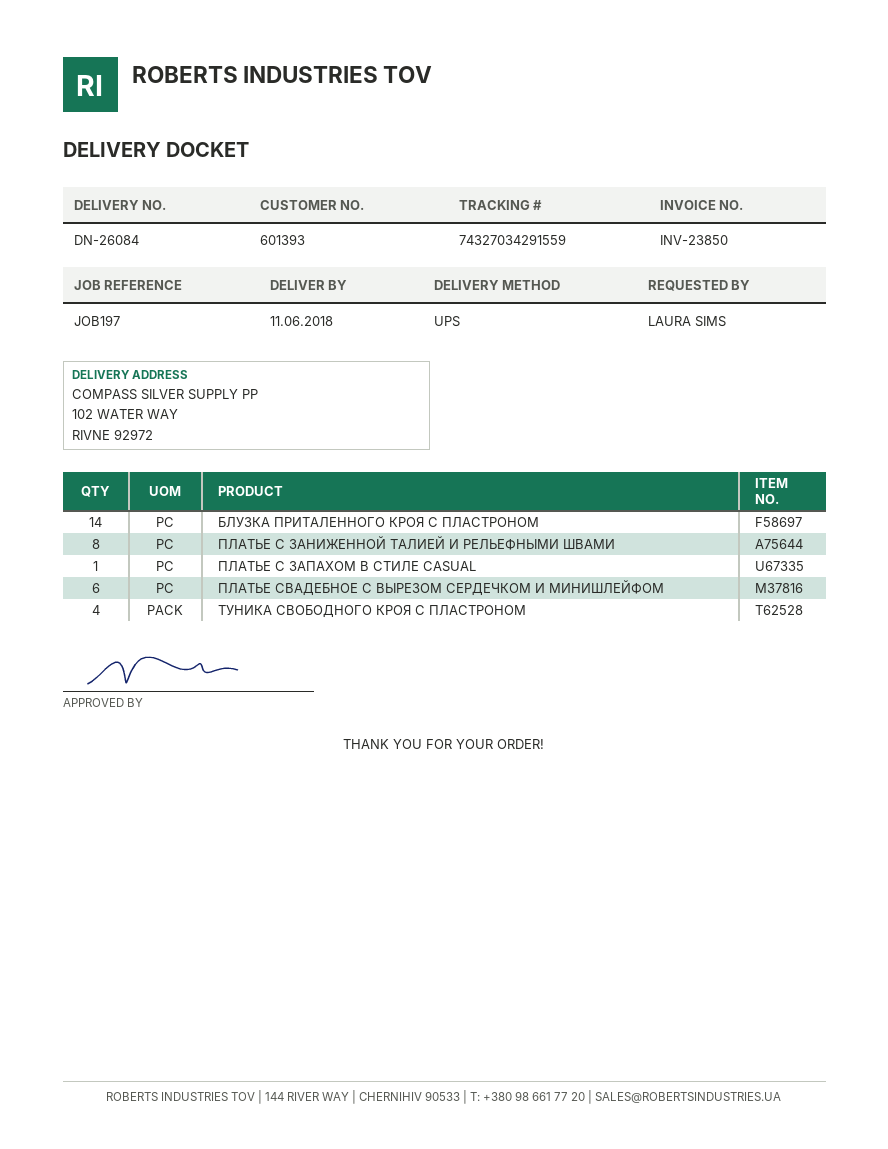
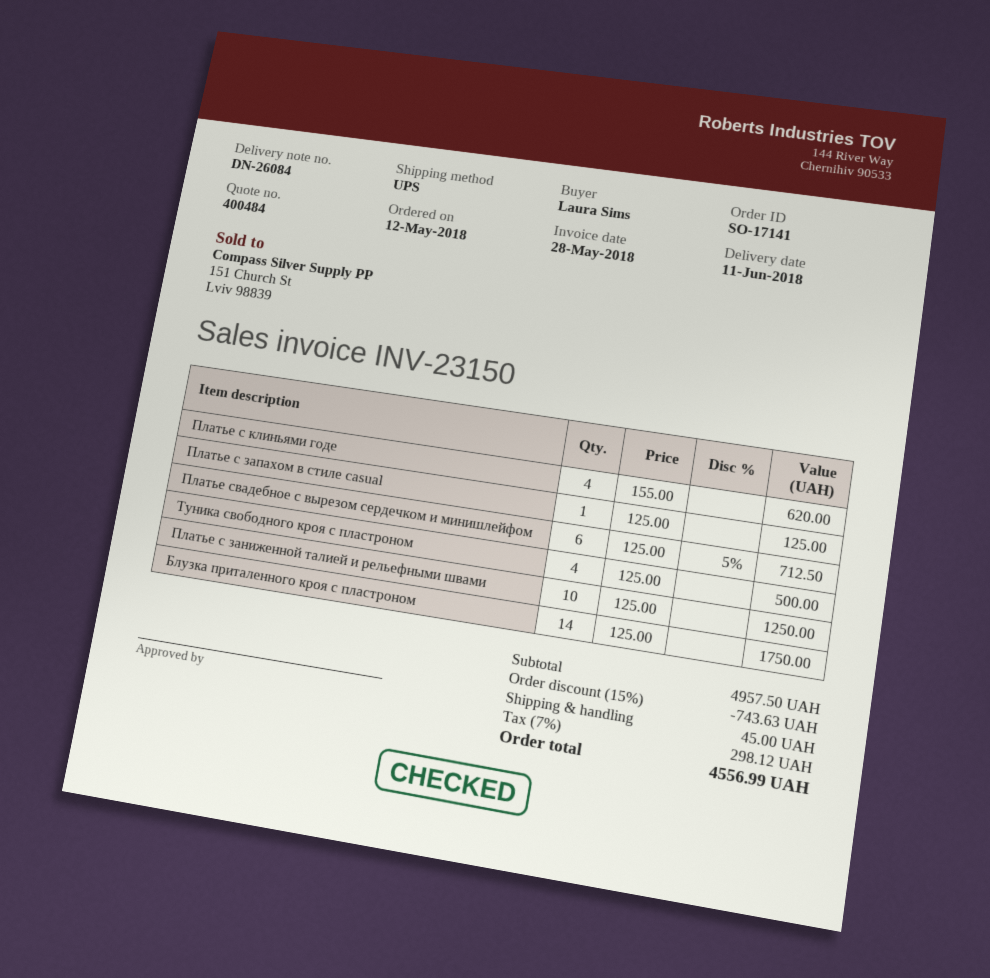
invoice number: INV-23850 -> INV-23150
ПЛАТЬЕ С ЗАНИЖЕННОЙ ТАЛИЕЙ И РЕЛЬЕФНЫМИ ШВАМИ: 8 -> 10
Платье с клиньями годе: none -> 4

